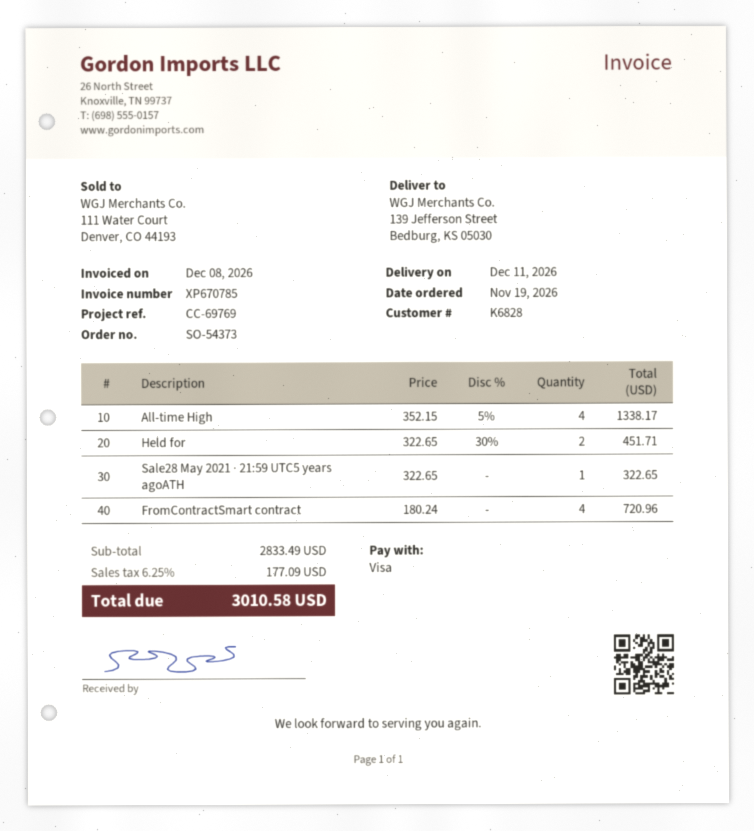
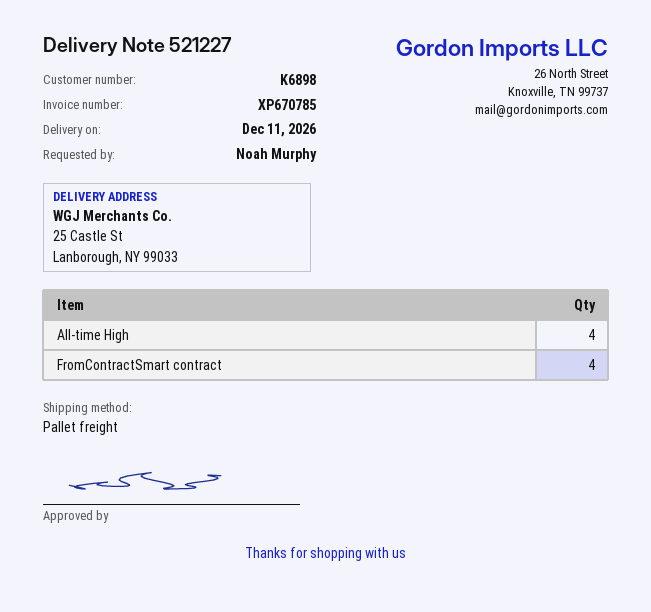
customer number: K6828 -> K6898
ship to: 139 Jefferson Street, Bedburg, KS 05030 -> 25 Castle St, Lanborough, NY 99033
Held for: 2 -> none
Sale28 May 2021 · 21:59 UTC5 years agoATH: 1 -> none

